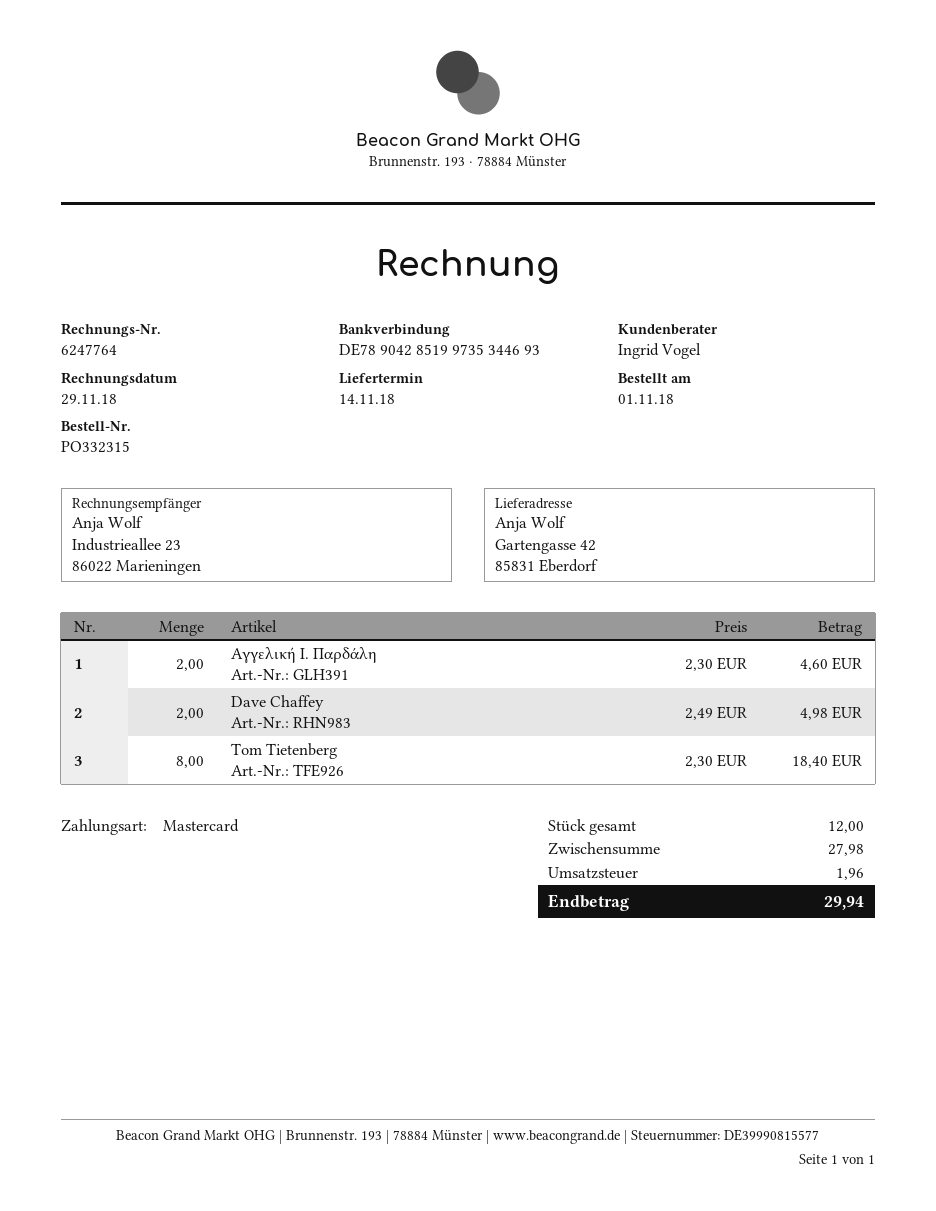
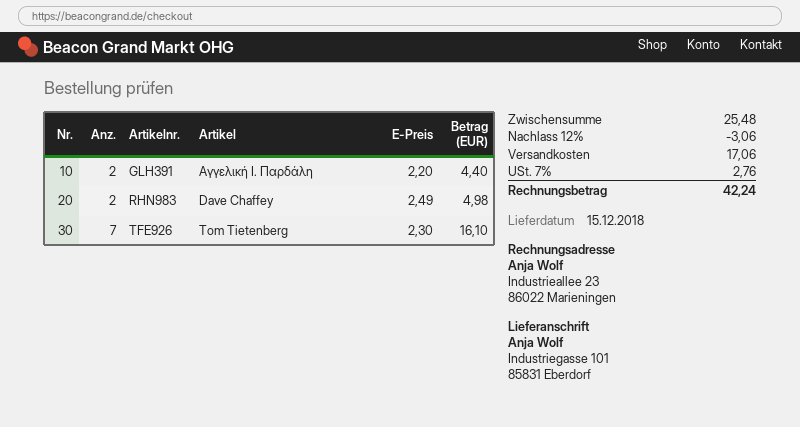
delivery date: 2018-11-14 -> 2018-12-15
ship to: Gartengasse 42, 85831 Eberdorf -> Industriegasse 101, 85831 Eberdorf
Αγγελική Ι. Παρδάλη: 2 x 2.30 = 4.60 -> 2 x 2.20 = 4.40
Tom Tietenberg: 8 x 2.30 = 18.40 -> 7 x 2.30 = 16.10
subtotal: 27.98 -> 25.48
discount: none -> 12% = 3.06
shipping: none -> 17.06
tax: 1.96 -> 2.76
total: 29.94 -> 42.24

